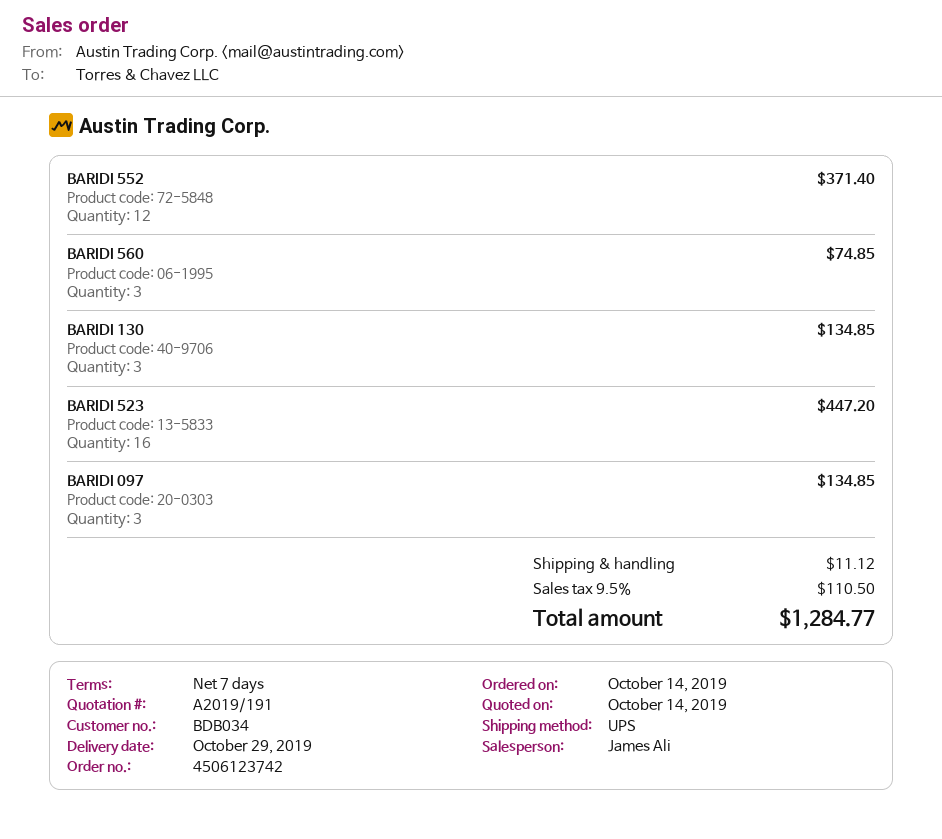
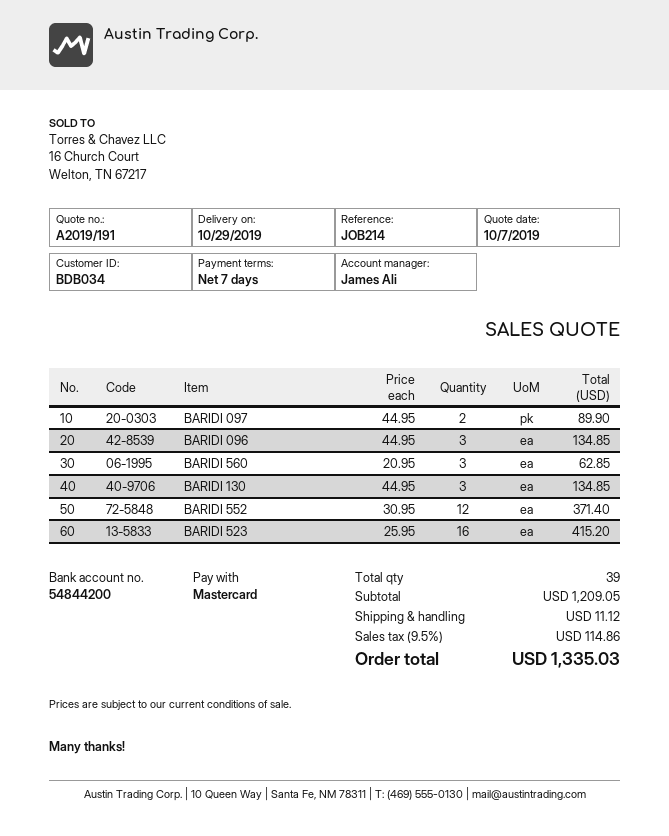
quote date: 2019-10-14 -> 2019-10-07
BARIDI 560: 3 for 74.85 -> 3 for 62.85
BARIDI 523: 16 for 447.20 -> 16 for 415.20
BARIDI 097: 3 for 134.85 -> 2 for 89.90
BARIDI 096: none -> 3 for 134.85
tax: 9.5% = 110.50 -> 9.5% = 114.86
total: 1284.77 -> 1335.03

